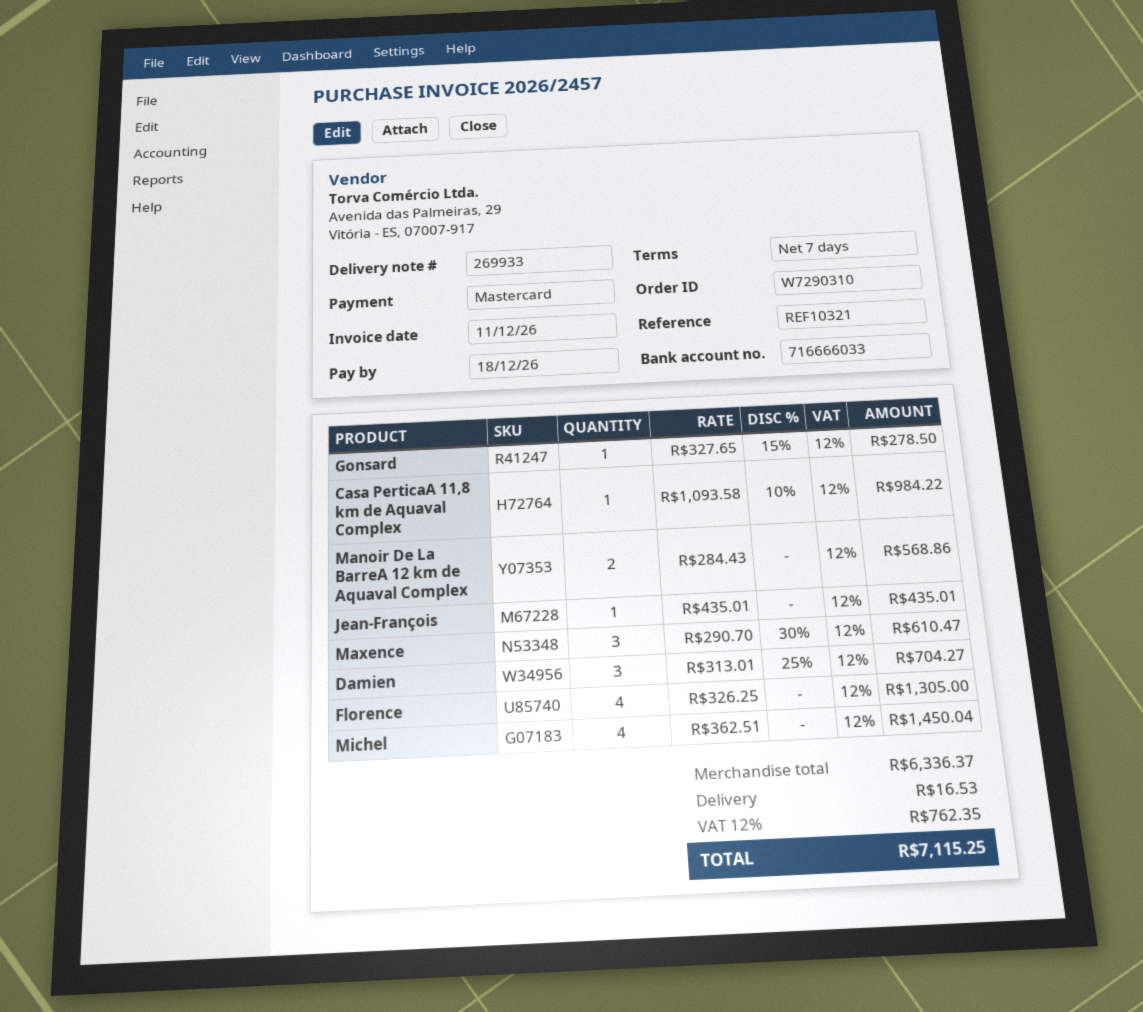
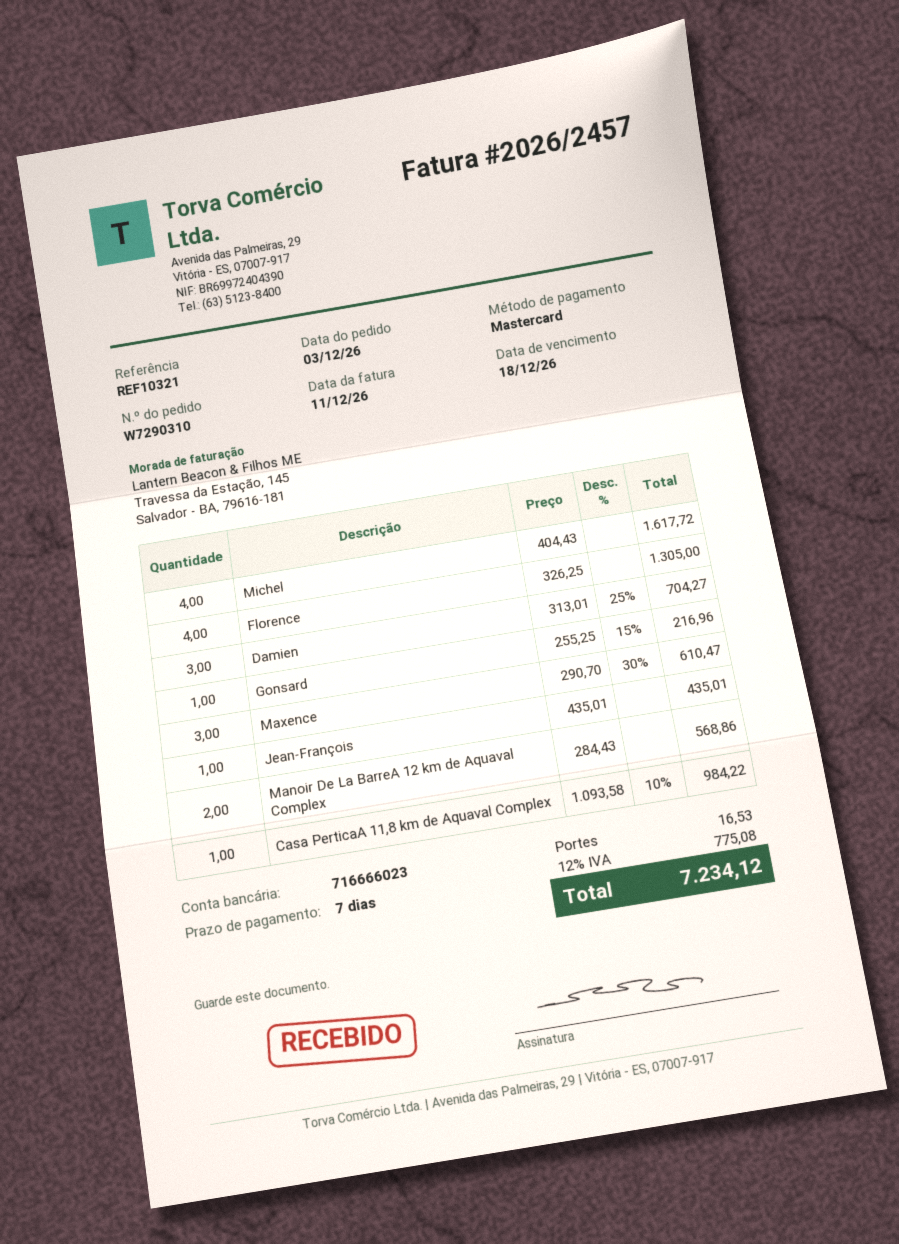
bank account: 716666033 -> 716666023
Gonsard: 1 x 327.65 - 15% = 278.50 -> 1 x 255.25 - 15% = 216.96
Michel: 4 x 362.51 = 1450.04 -> 4 x 404.43 = 1617.72
tax: 12% = 762.35 -> 12% = 775.08
total: 7115.25 -> 7234.12

